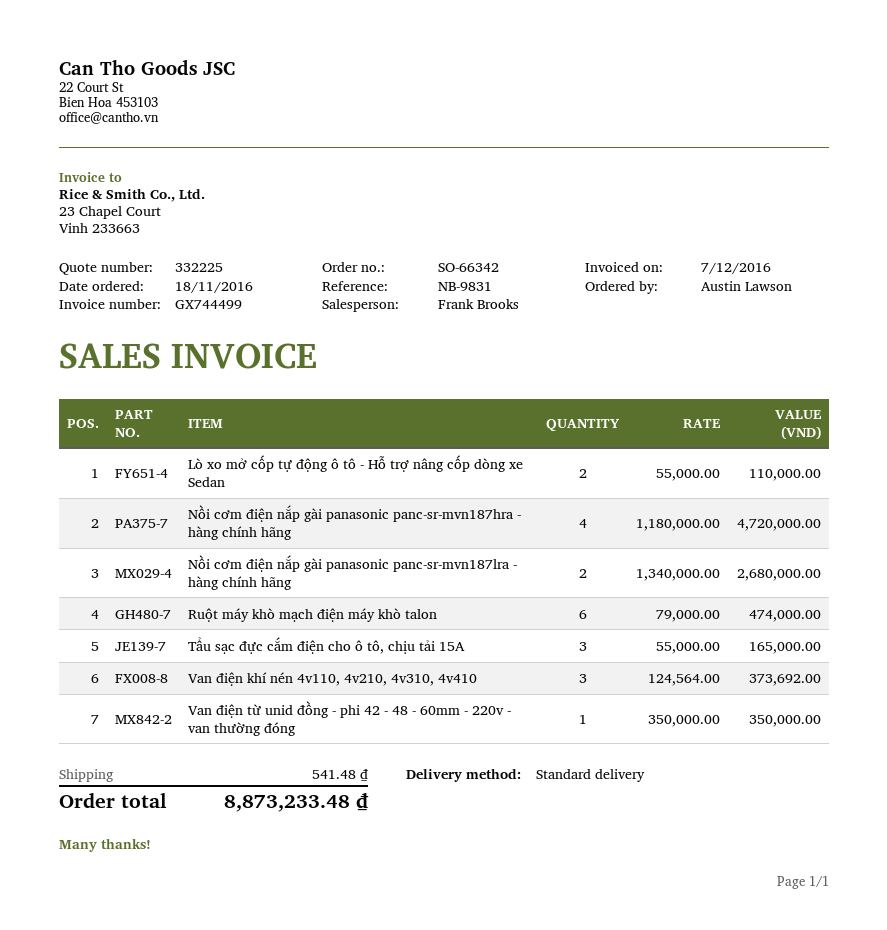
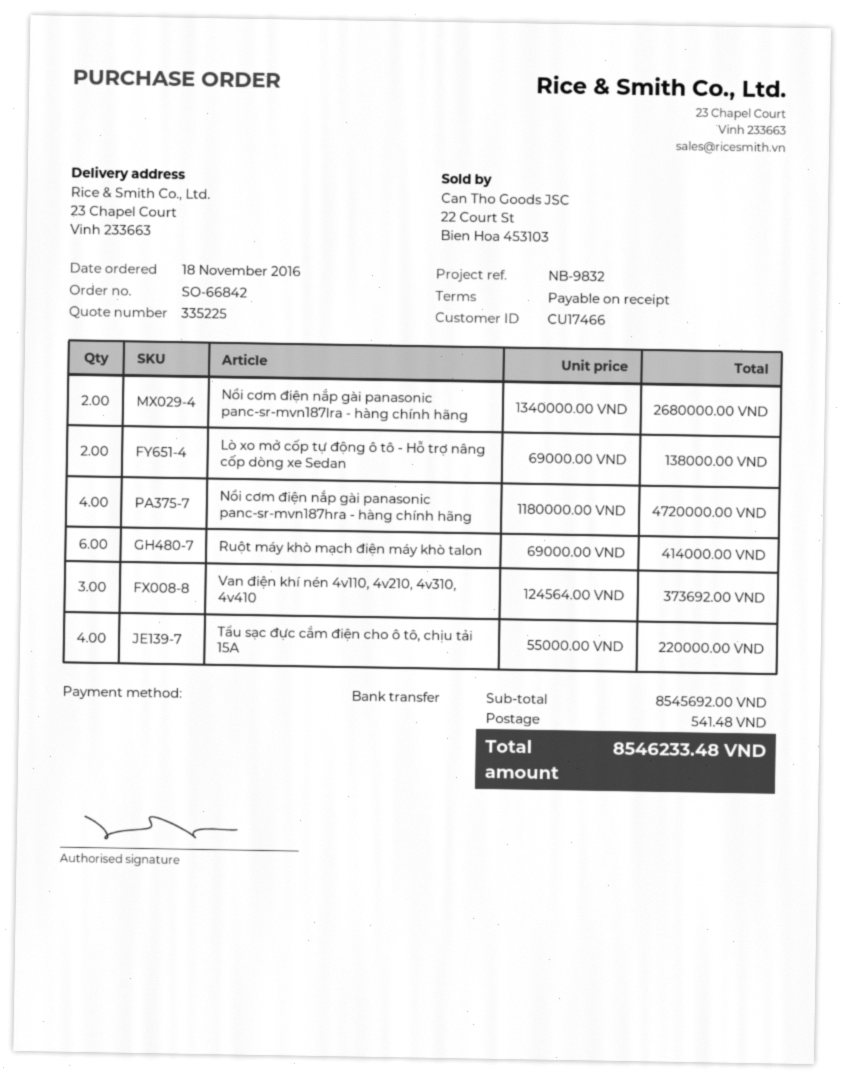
quote number: 332225 -> 335225
order number: SO-66342 -> SO-66842
reference: NB-9831 -> NB-9832
Lò xo mở cốp tự động ô tô - Hỗ trợ nâng cốp dòng xe Sedan: 2 x 55000.00 = 110000.00 -> 2 x 69000.00 = 138000.00
Ruột máy khò mạch điện máy khò talon: 6 x 79000.00 = 474000.00 -> 6 x 69000.00 = 414000.00
Tẩu sạc đực cắm điện cho ô tô, chịu tải 15A: 3 x 55000.00 = 165000.00 -> 4 x 55000.00 = 220000.00
Van điện từ unid đồng - phi 42 - 48 - 60mm - 220v - van thường đóng: 1 x 350000.00 = 350000.00 -> none
total: 8873233.48 -> 8546233.48

